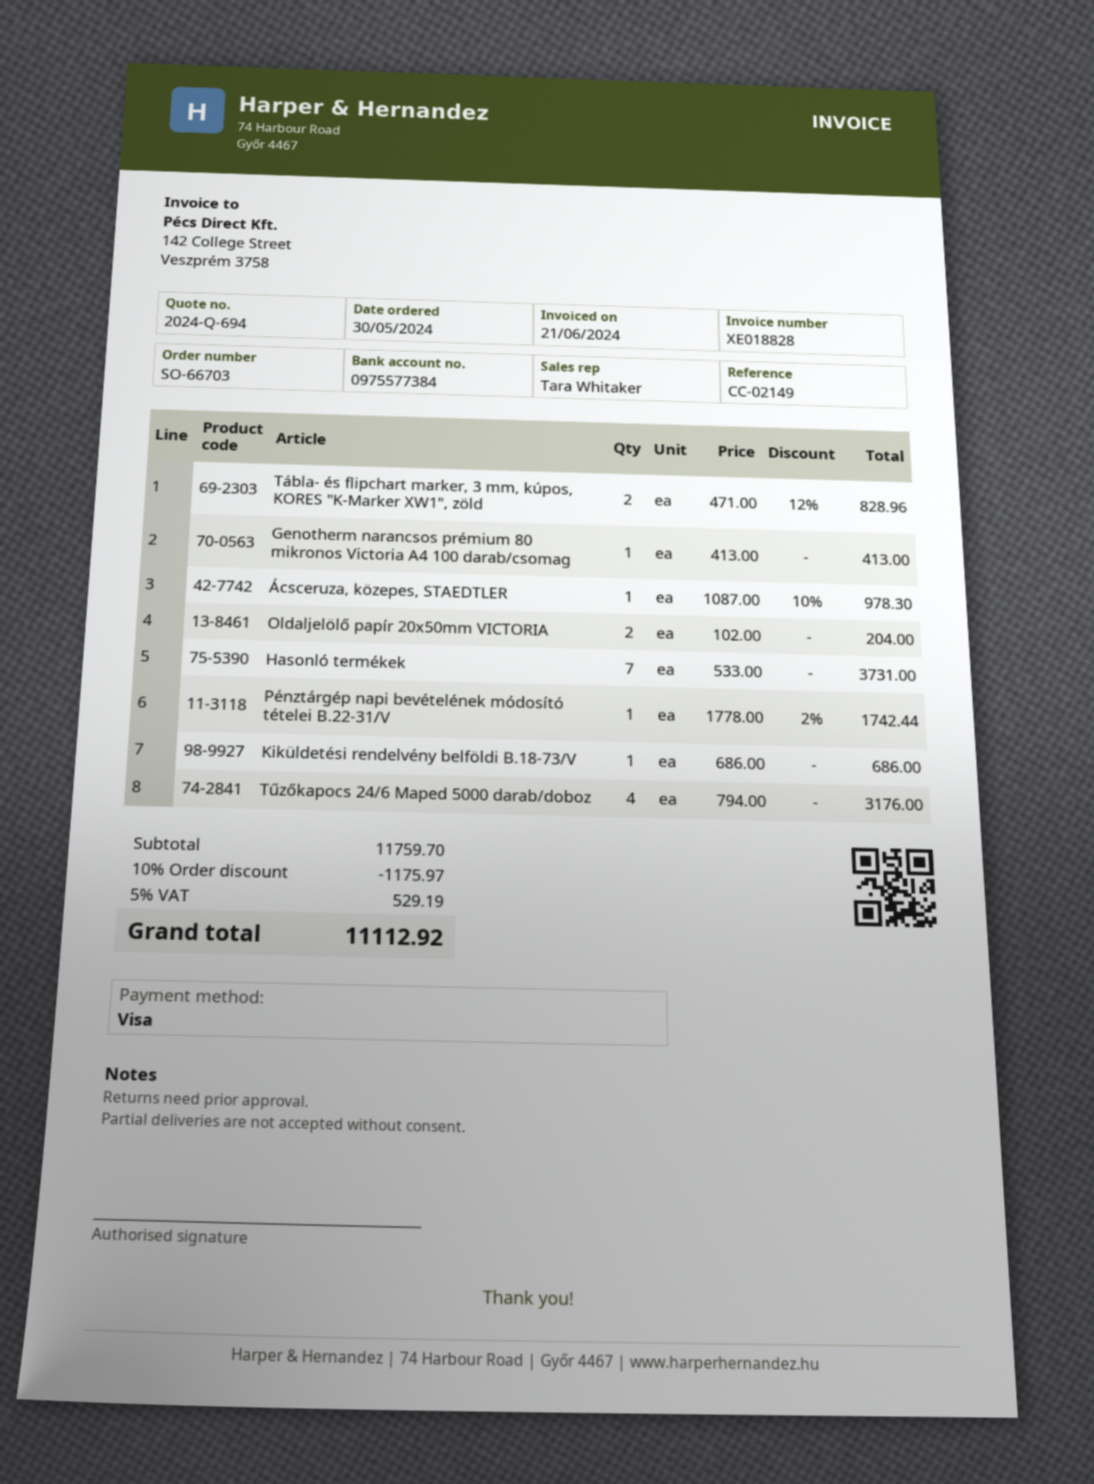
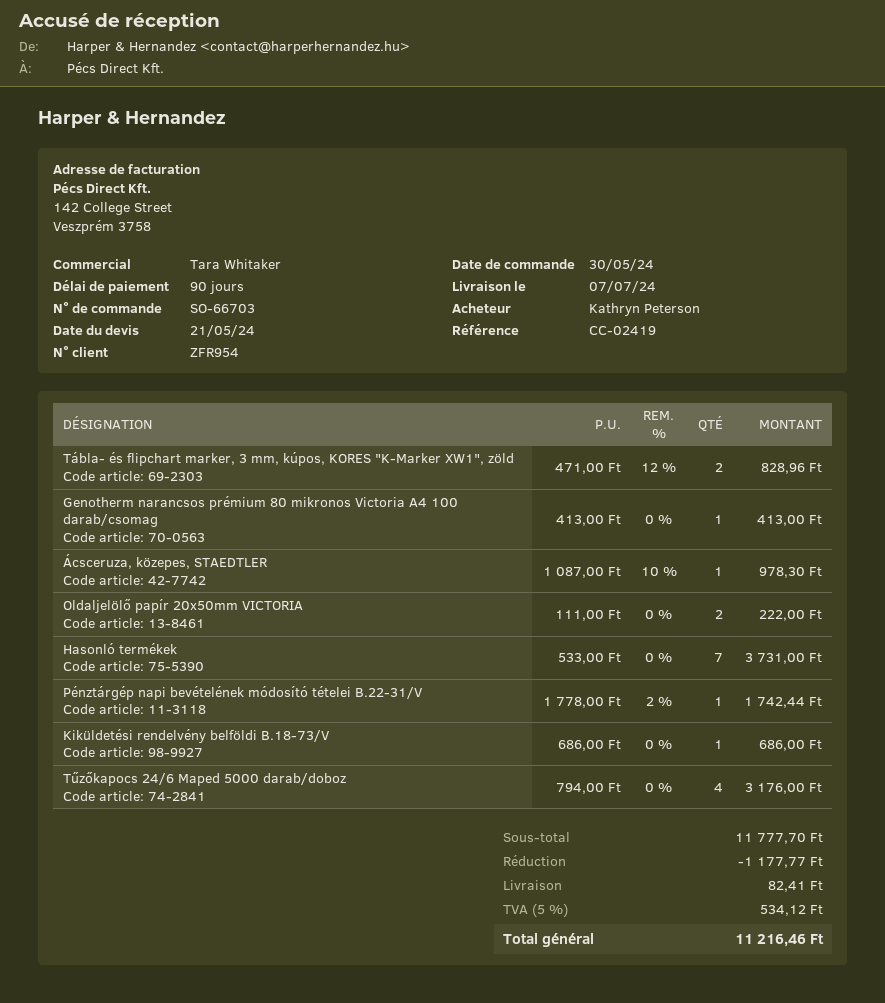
reference: CC-02149 -> CC-02419
Oldaljelölő papír 20x50mm VICTORIA: 2 x 102.00 = 204.00 -> 2 x 111.00 = 222.00
subtotal: 11759.70 -> 11777.70
discount: 1175.97 -> 1177.77
shipping: none -> 82.41
tax: 5% = 529.19 -> 5% = 534.12
total: 11112.92 -> 11216.46

